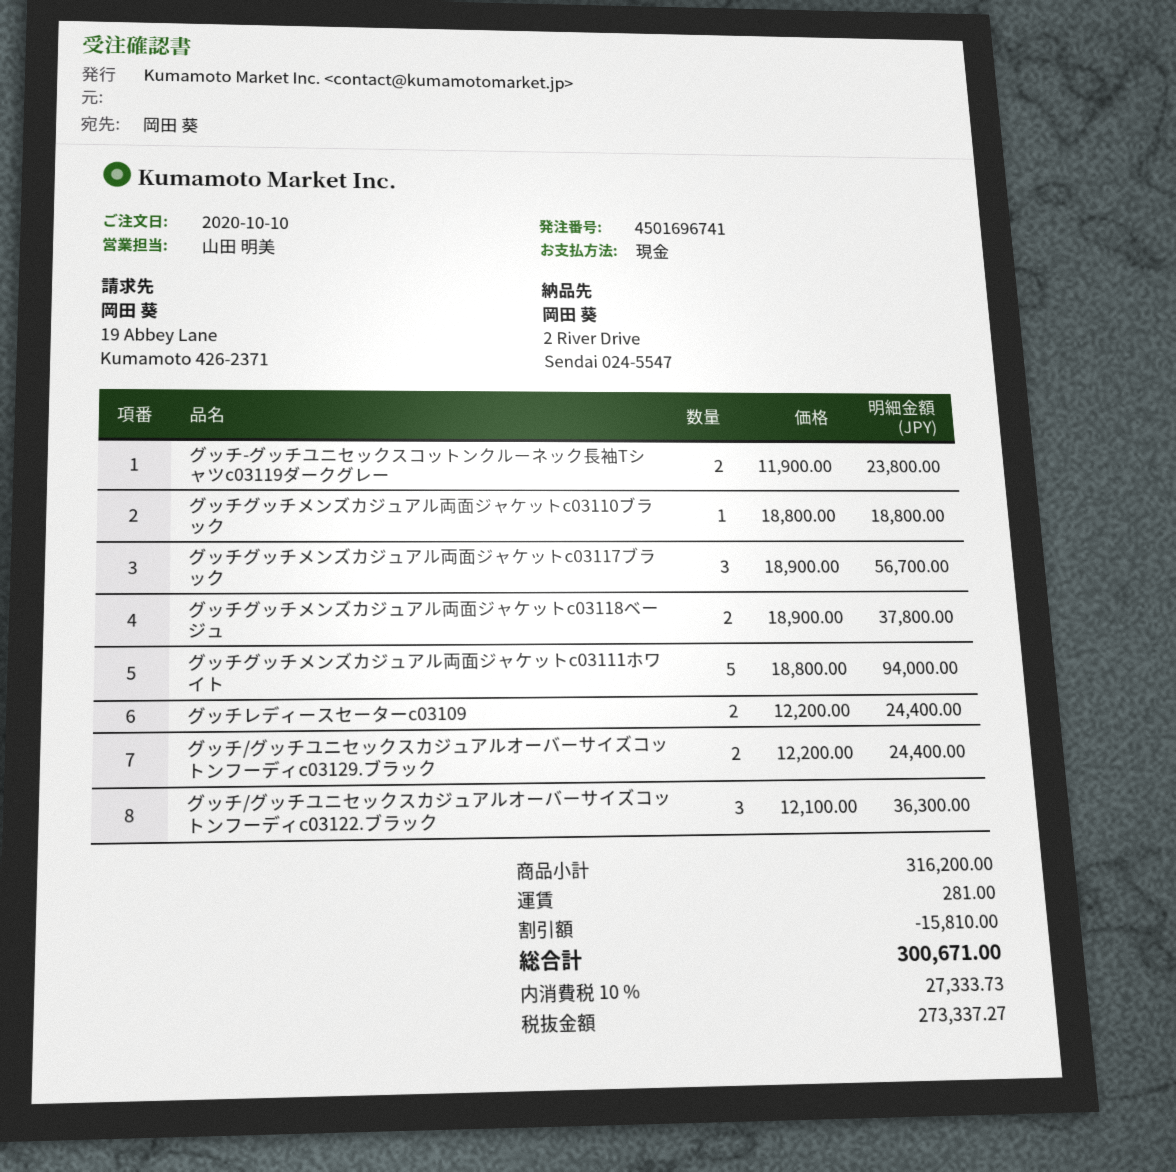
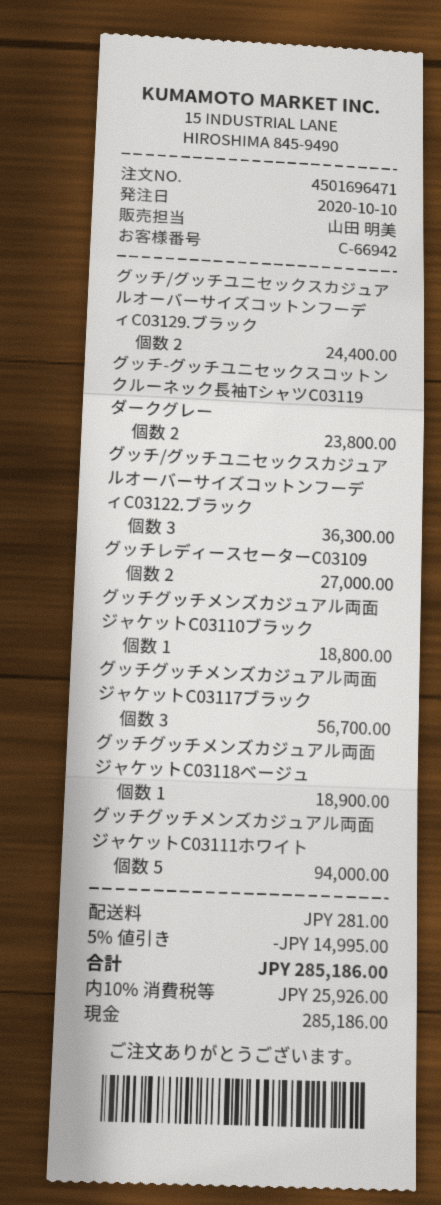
order number: 4501696741 -> 4501696471
グッチグッチメンズカジュアル両面ジャケットc03118ベージュ: 2 for 37800.00 -> 1 for 18900.00
グッチレディースセーターc03109: 2 for 24400.00 -> 2 for 27000.00
discount: 15810.00 -> 14995.00
tax: 10% = 27333.73 -> 10% = 25926.00
total: 300671.00 -> 285186.00

